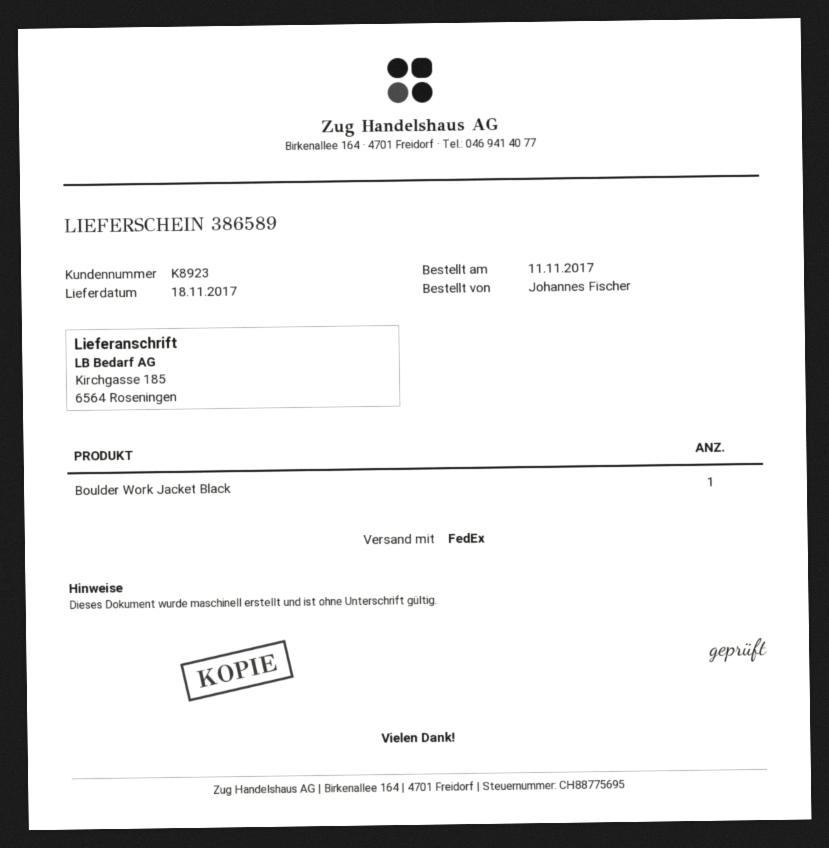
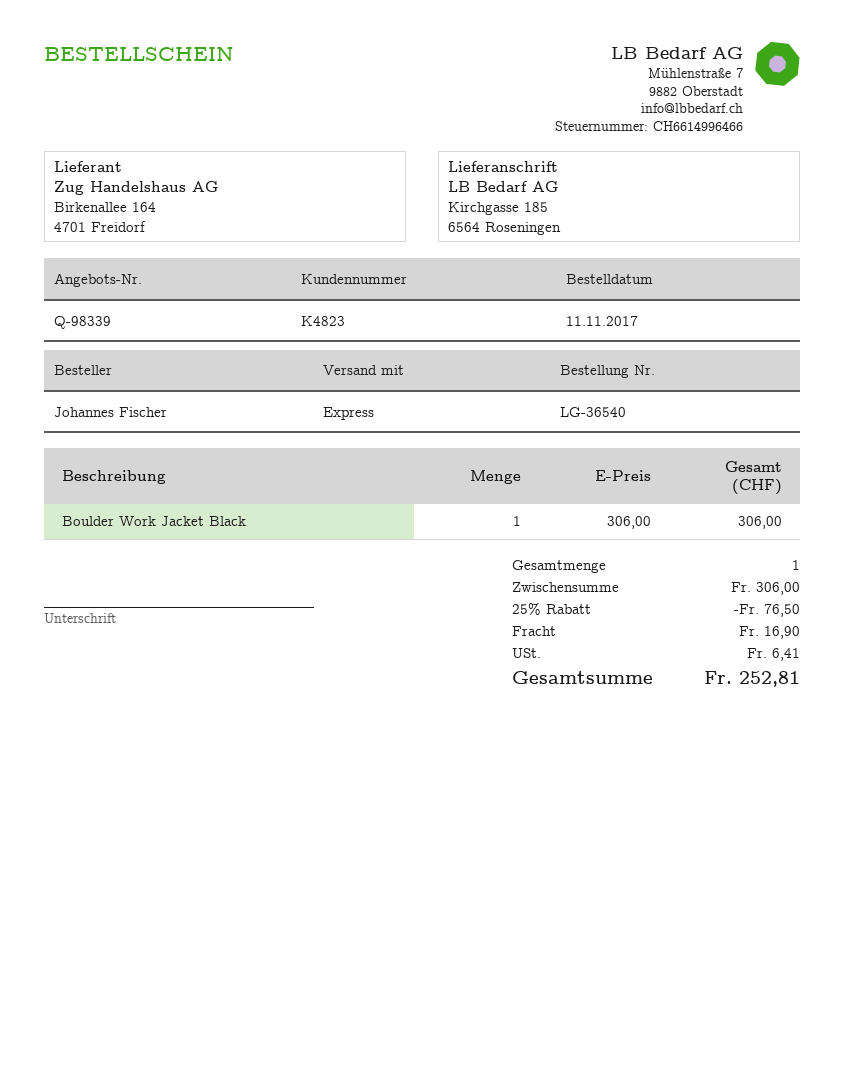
customer number: K8923 -> K4823
shipping method: FedEx -> express

